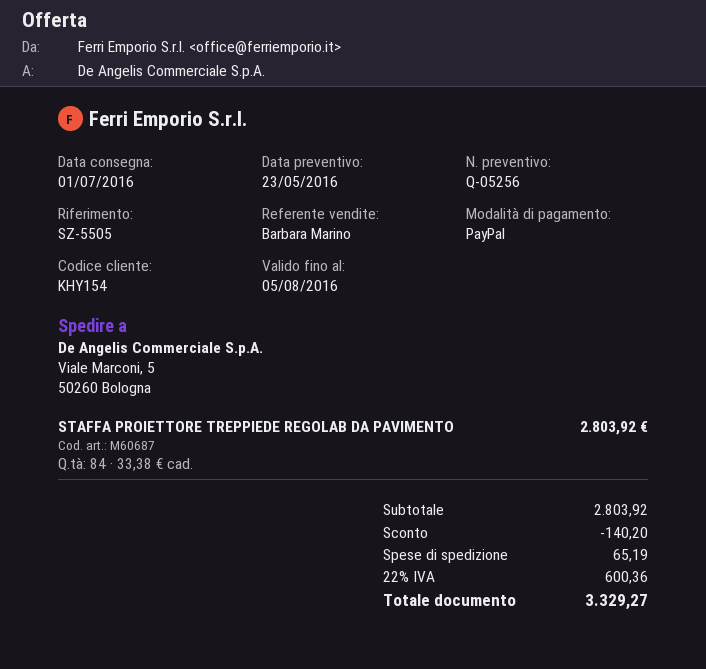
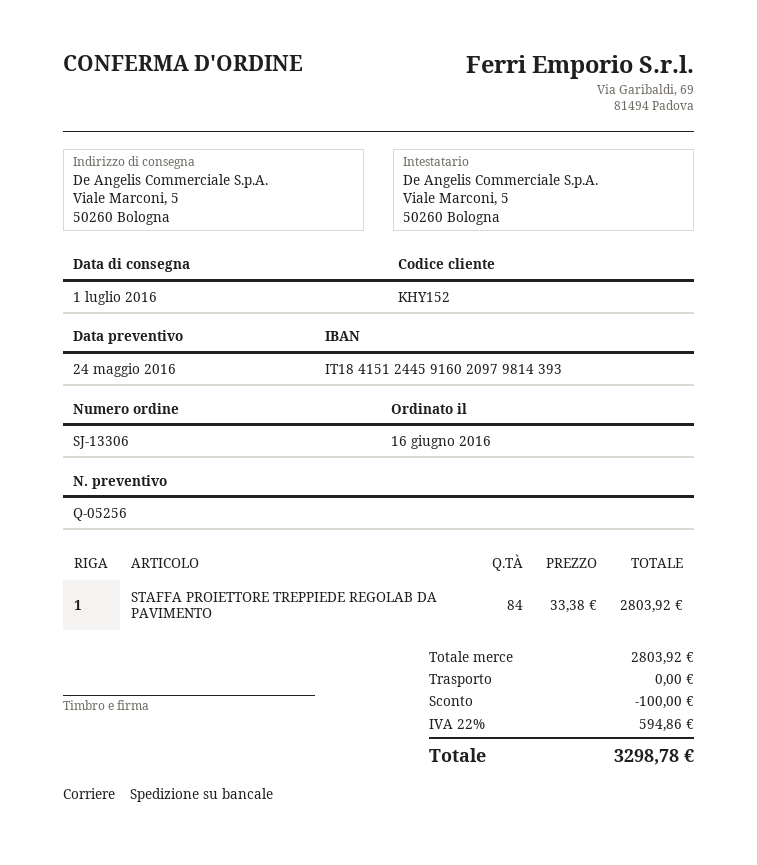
quote date: 2016-05-23 -> 2016-05-24
customer number: KHY154 -> KHY152
discount: 140.20 -> 100.00
shipping: 65.19 -> 0.00
tax: 22% = 600.36 -> 22% = 594.86
total: 3329.27 -> 3298.78

